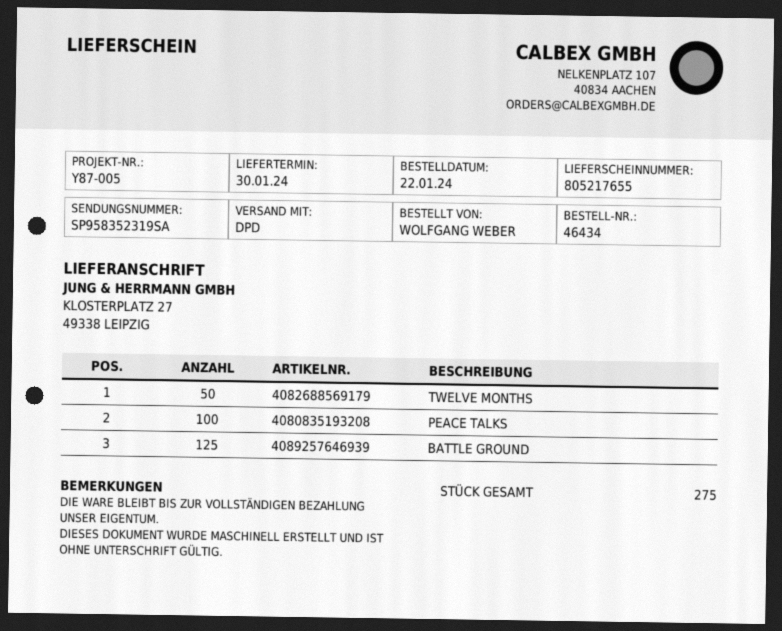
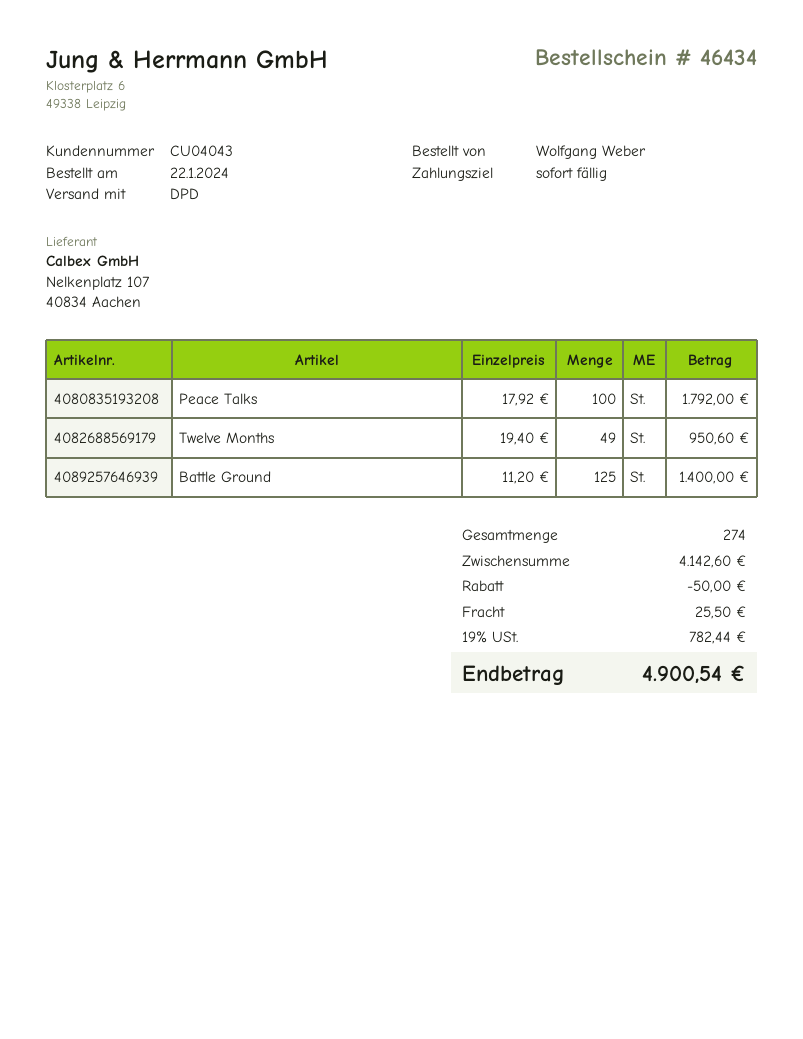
TWELVE MONTHS: 50 -> 49
total quantity: 275 -> 274

